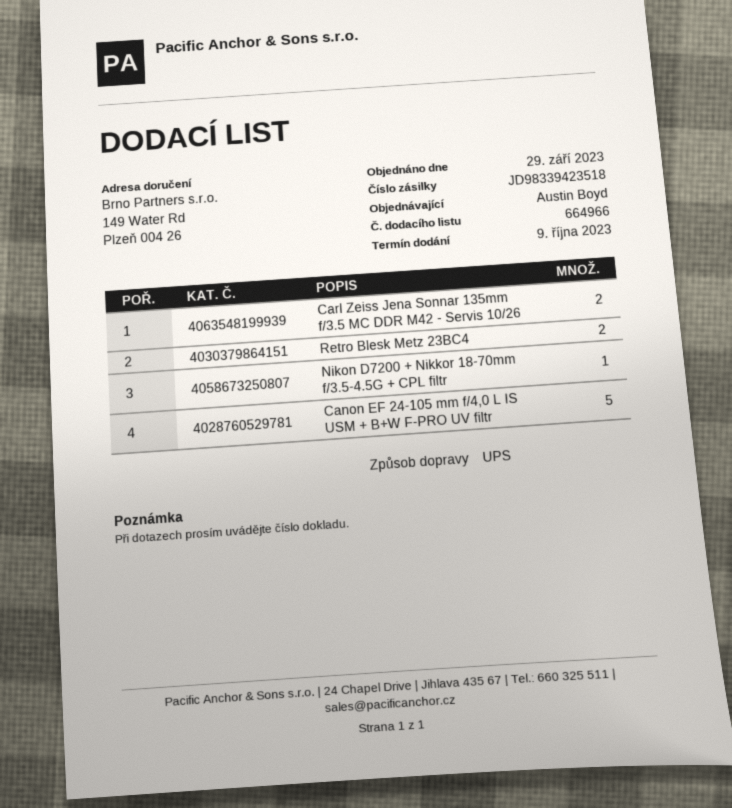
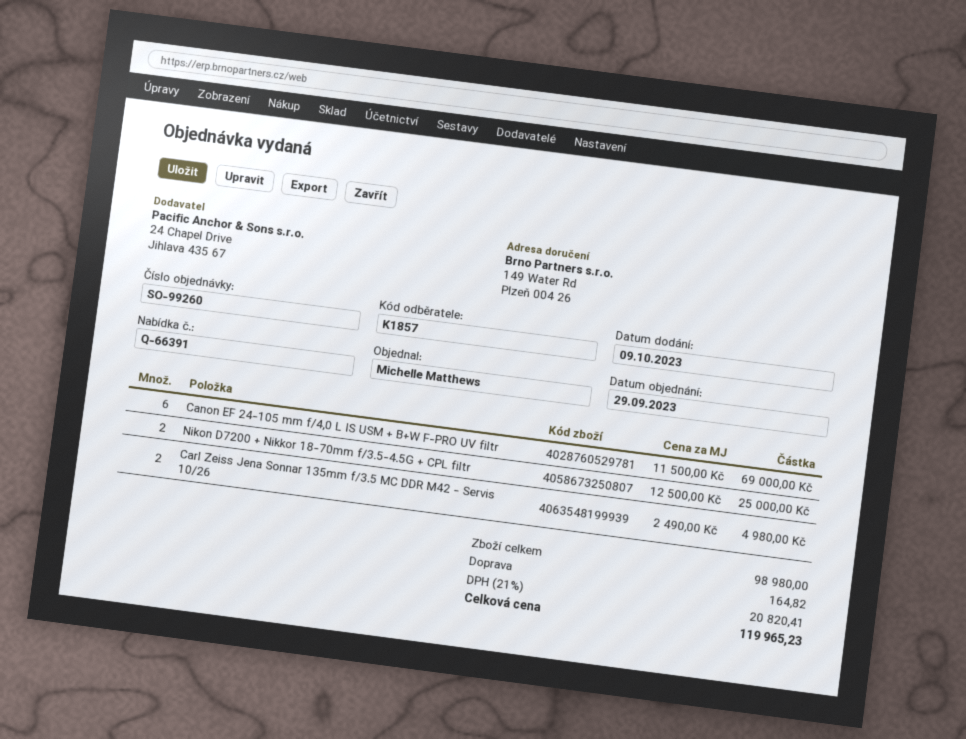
ordered by: Austin Boyd -> Michelle Matthews
Retro Blesk Metz 23BC4: 2 -> none
Nikon D7200 + Nikkor 18-70mm f/3.5-4.5G + CPL filtr: 1 -> 2
Canon EF 24-105 mm f/4,0 L IS USM + B+W F-PRO UV filtr: 5 -> 6

